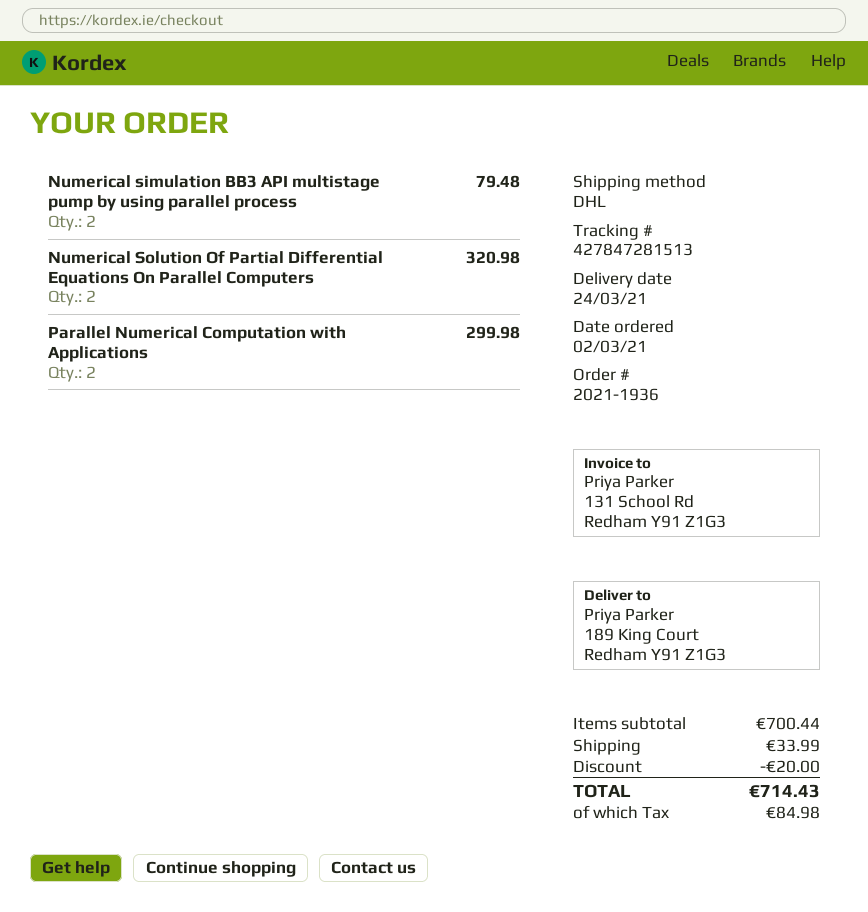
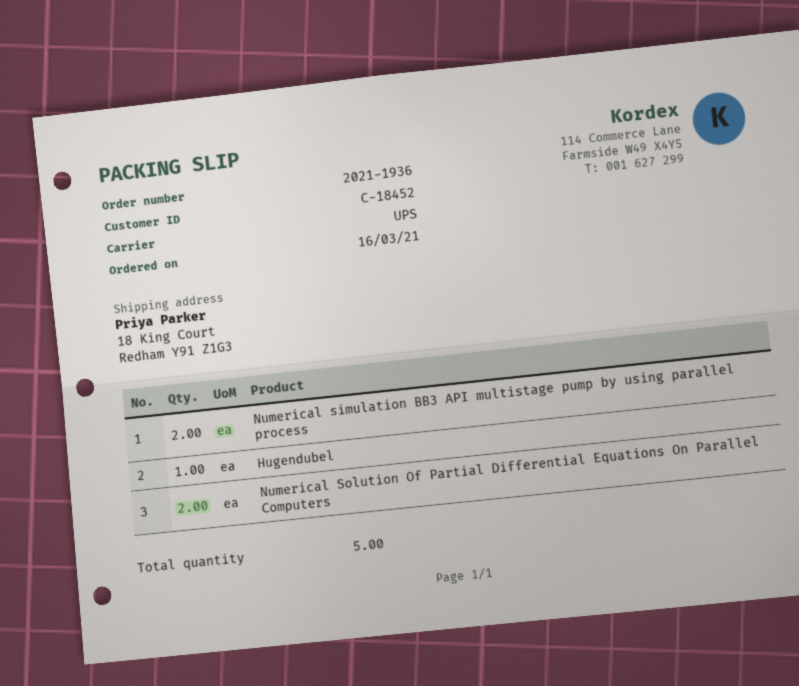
order date: 2021-03-02 -> 2021-03-16
shipping method: DHL -> UPS
ship to: 189 King Court, Redham Y91 Z1G3 -> 18 King Court, Redham Y91 Z1G3
Parallel Numerical Computation with Applications: 2 -> none
Hugendubel: none -> 1

